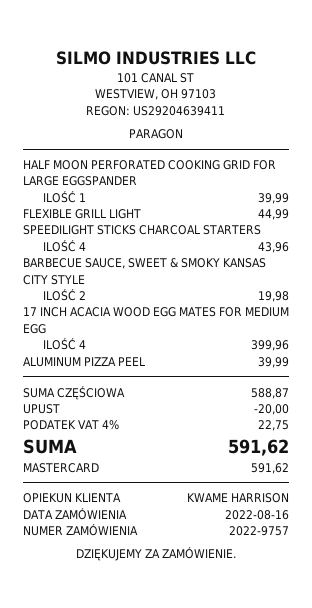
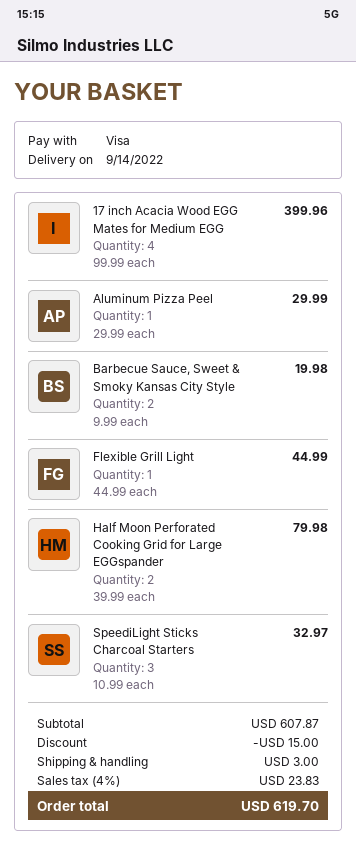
payment method: Mastercard -> Visa
HALF MOON PERFORATED COOKING GRID FOR LARGE EGGSPANDER: 1 for 39.99 -> 2 for 79.98
SPEEDILIGHT STICKS CHARCOAL STARTERS: 4 for 43.96 -> 3 for 32.97
ALUMINUM PIZZA PEEL: 1 for 39.99 -> 1 for 29.99
subtotal: 588.87 -> 607.87
discount: 20.00 -> 15.00
shipping: none -> 3.00
tax: 4% = 22.75 -> 4% = 23.83
total: 591.62 -> 619.70

